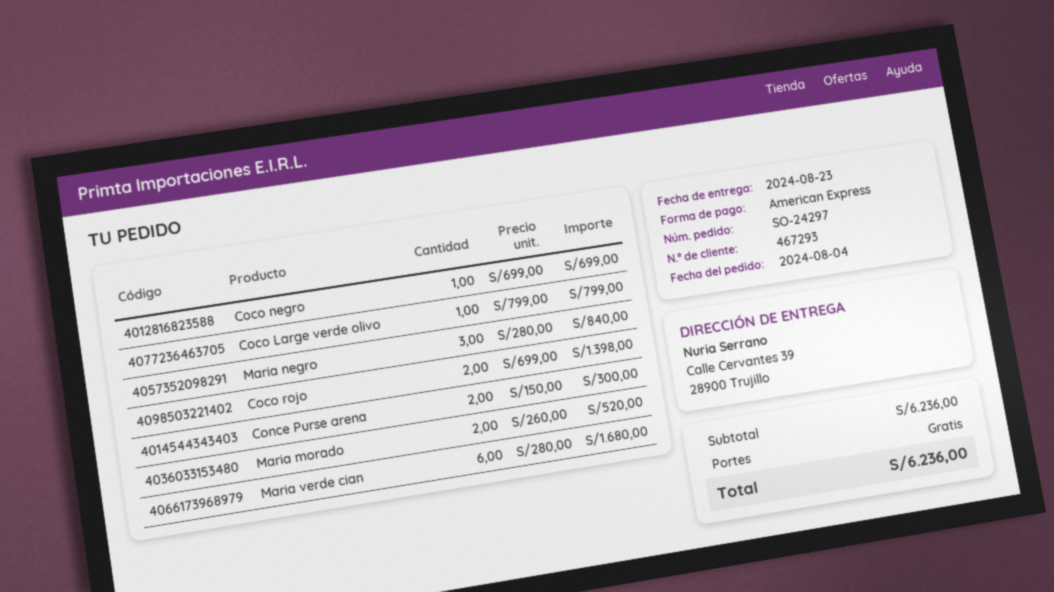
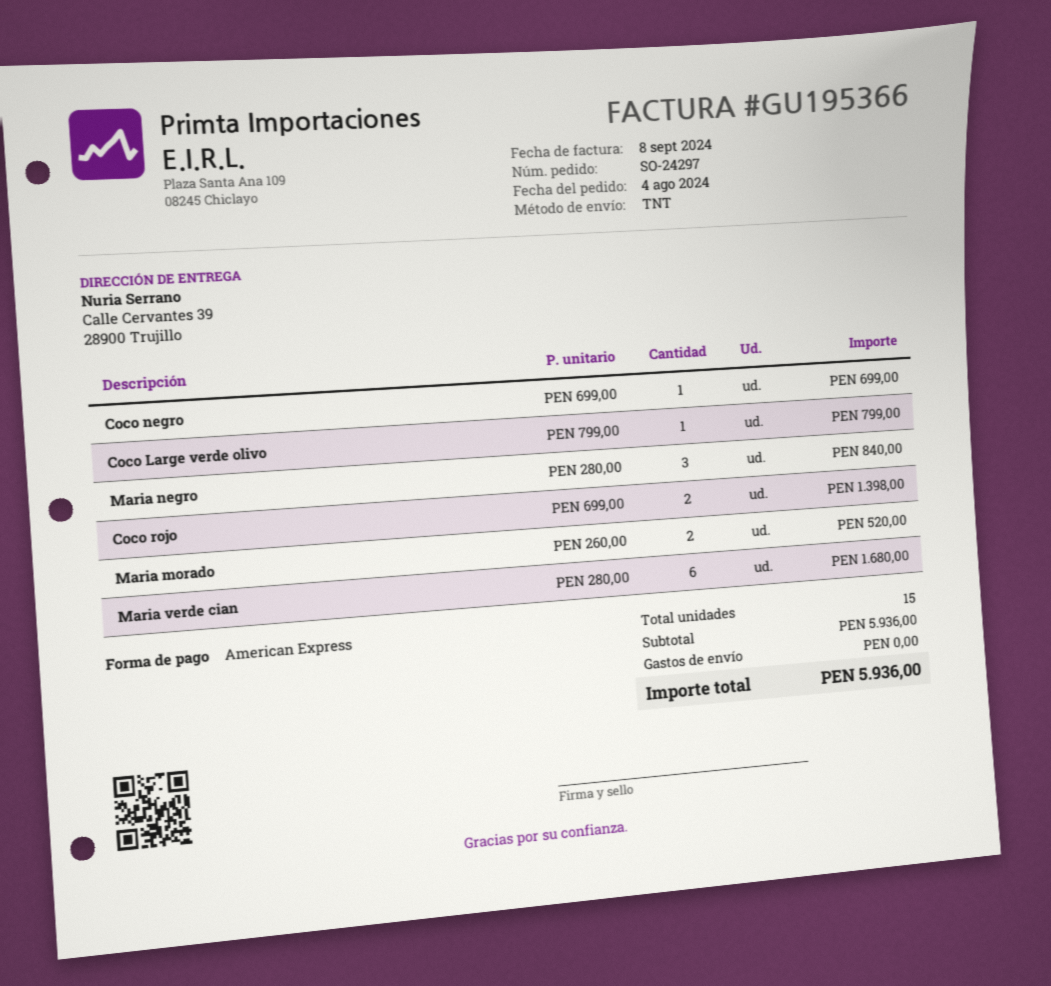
Conce Purse arena: 2 x 150.00 = 300.00 -> none
subtotal: 6236.00 -> 5936.00
total: 6236.00 -> 5936.00

